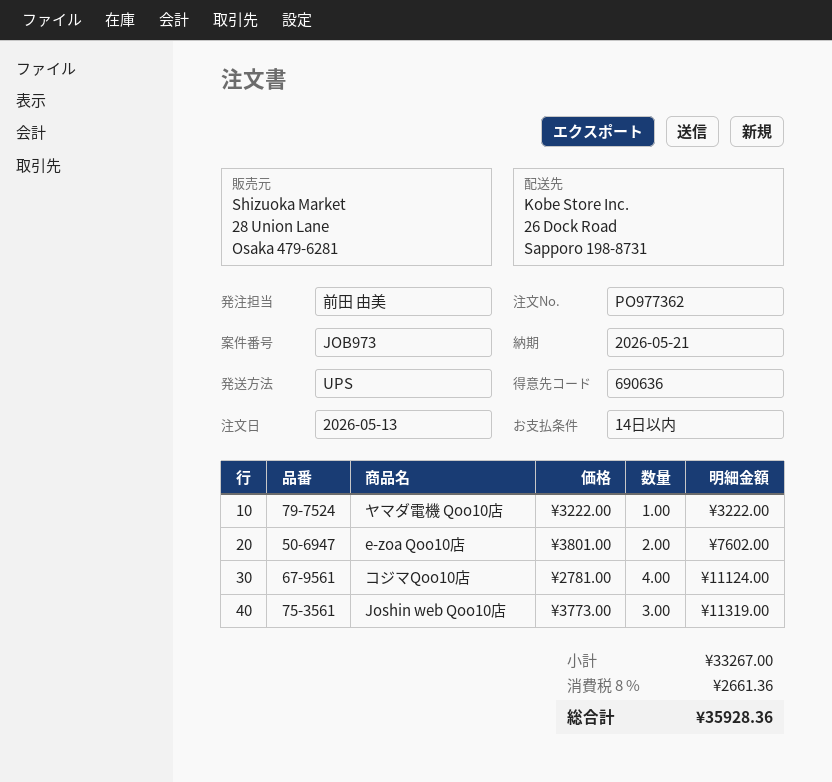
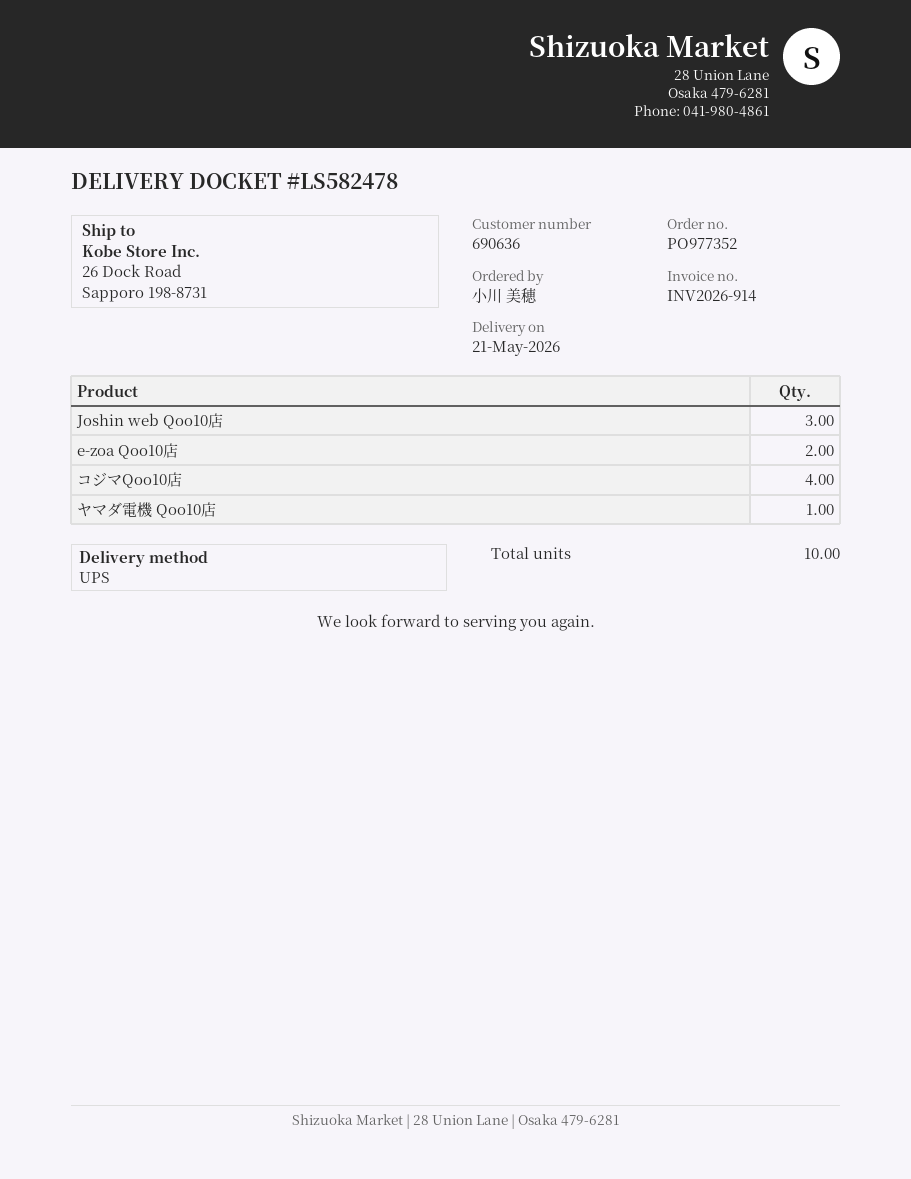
order number: PO977362 -> PO977352
ordered by: 前田 由美 -> 小川 美穂

